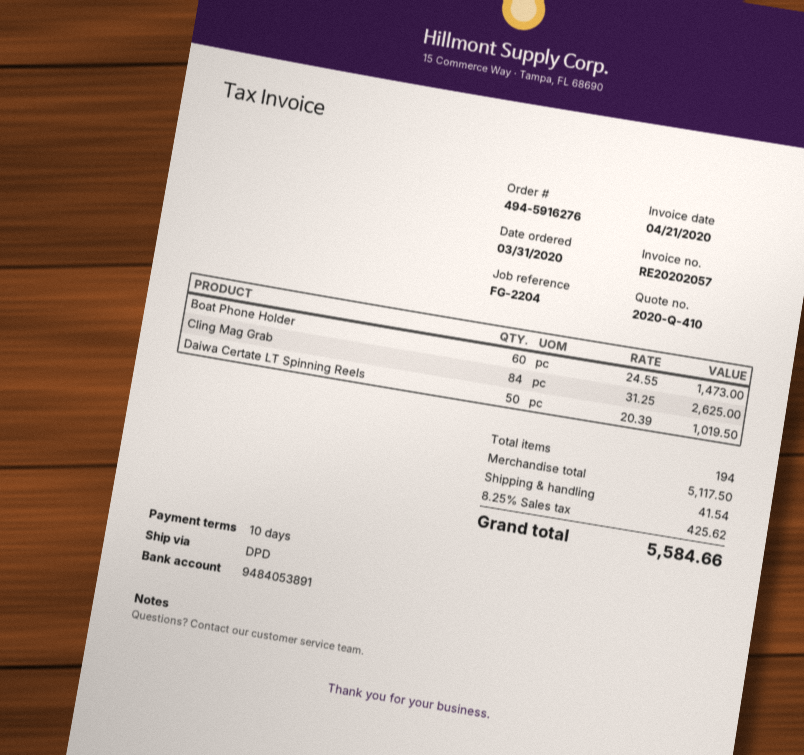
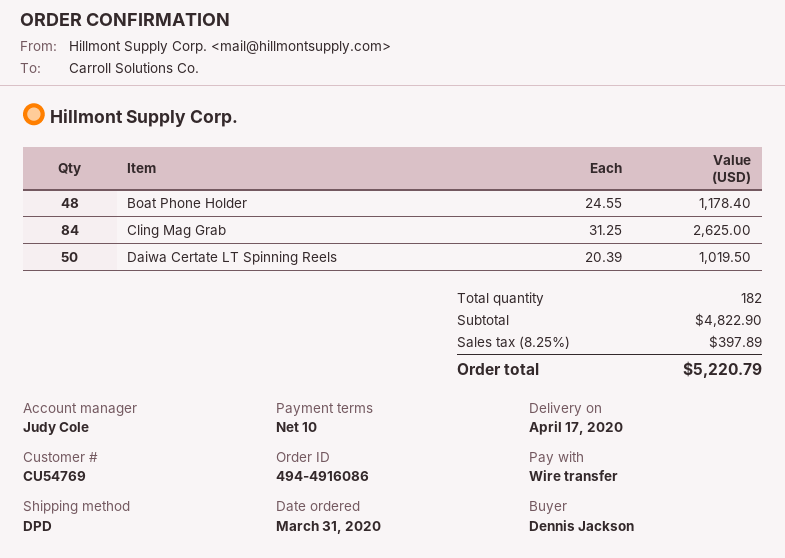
order number: 494-5916276 -> 494-4916086
Boat Phone Holder: 60 x 24.55 = 1473.00 -> 48 x 24.55 = 1178.40
total quantity: 194 -> 182
subtotal: 5117.50 -> 4822.90
shipping: 41.54 -> none
tax: 8.25% = 425.62 -> 8.25% = 397.89
total: 5584.66 -> 5220.79

